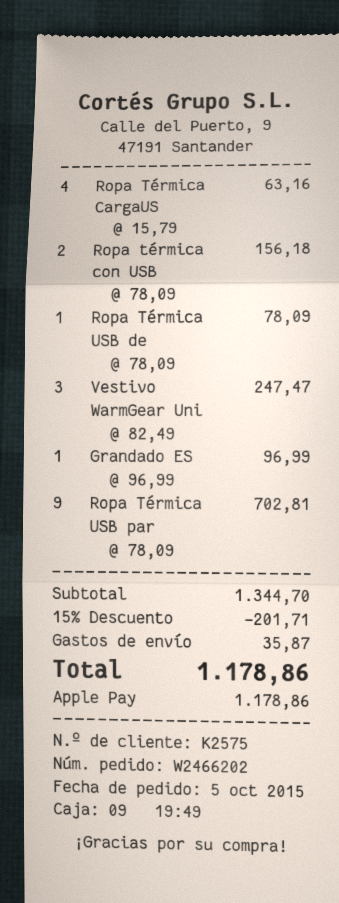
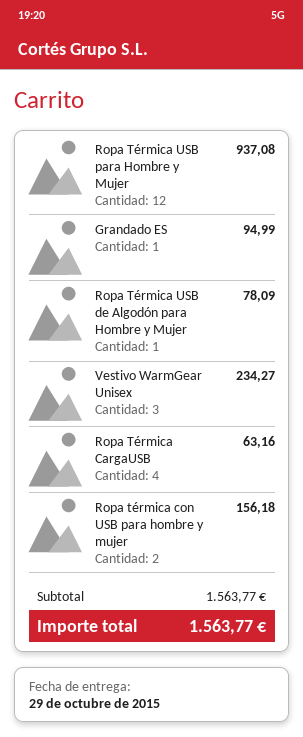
Vestivo WarmGear Uni: 3 for 247.47 -> 3 for 234.27
Grandado ES: 1 for 96.99 -> 1 for 94.99
Ropa Térmica USB par: 9 for 702.81 -> 12 for 937.08
subtotal: 1344.70 -> 1563.77
discount: 15% = 201.71 -> none
shipping: 35.87 -> none
total: 1178.86 -> 1563.77

